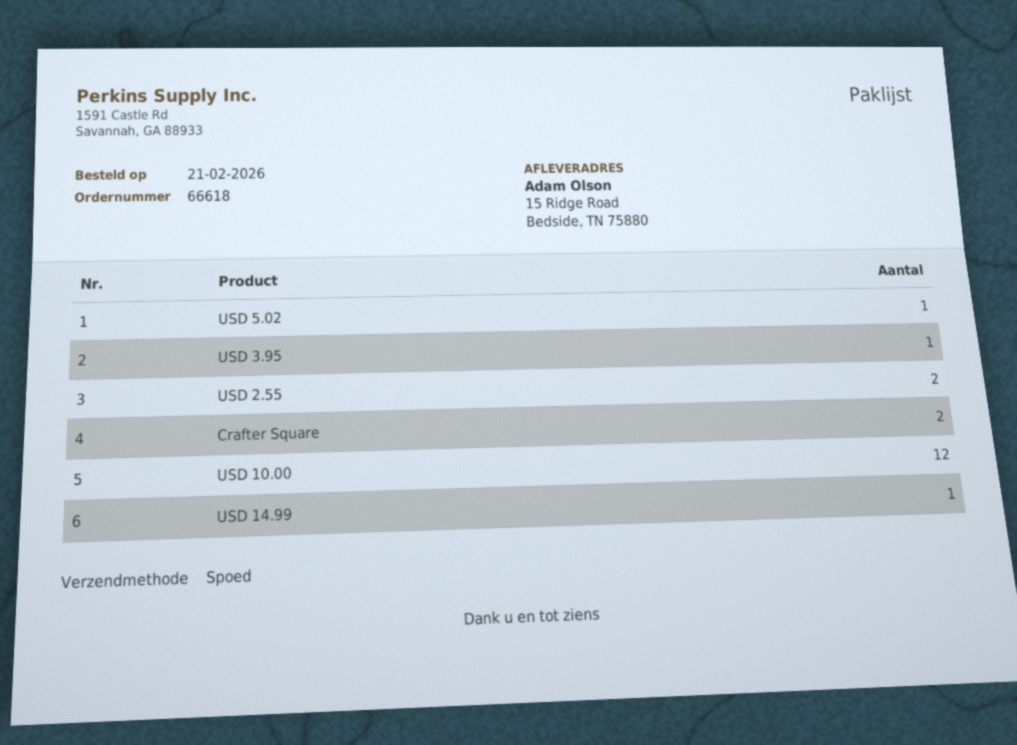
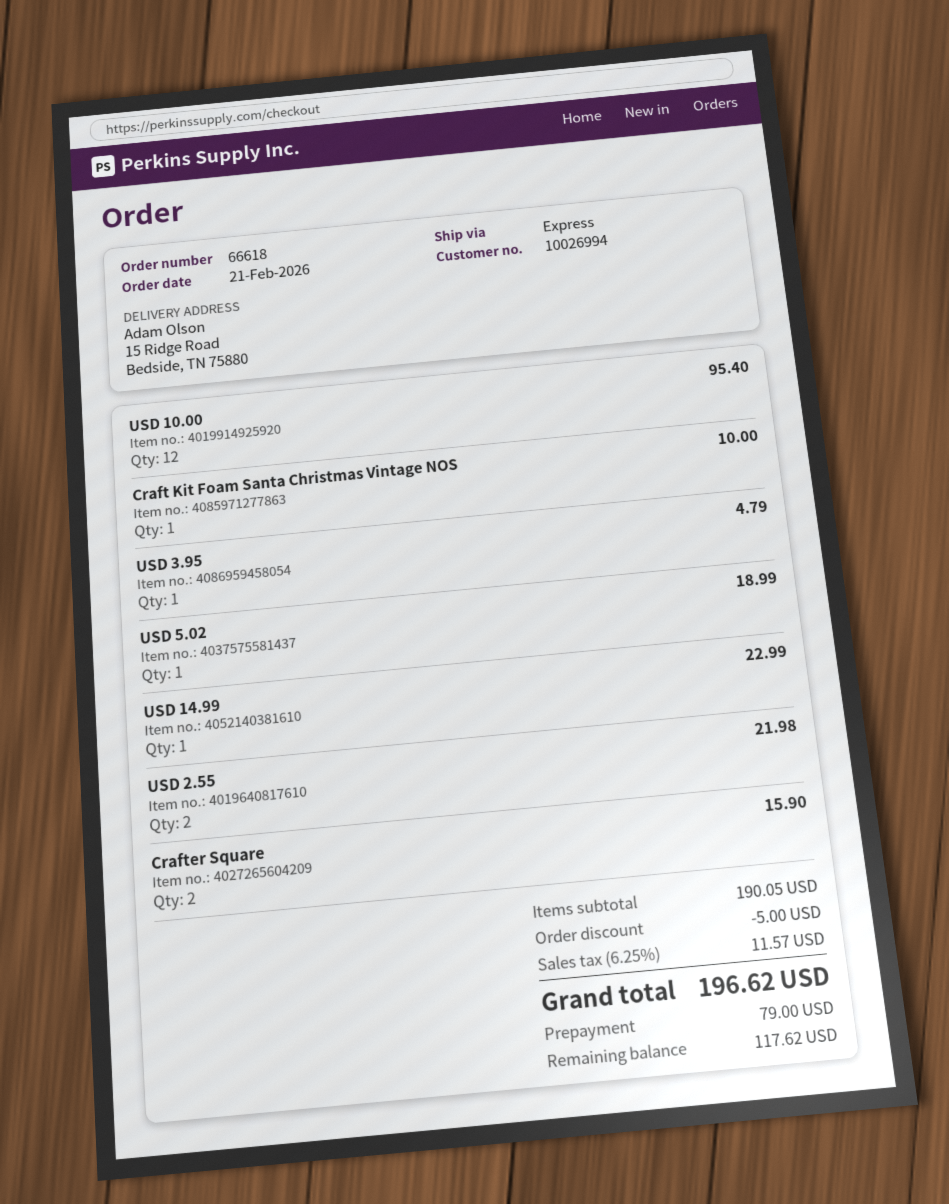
Craft Kit Foam Santa Christmas Vintage NOS: none -> 1

